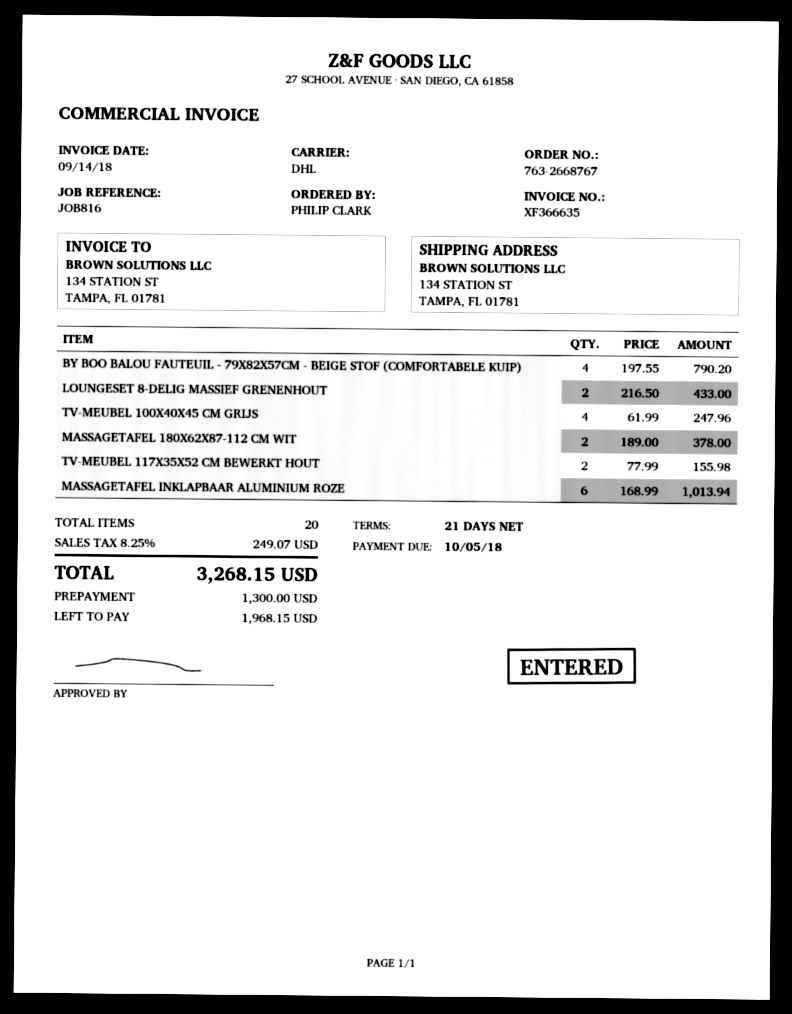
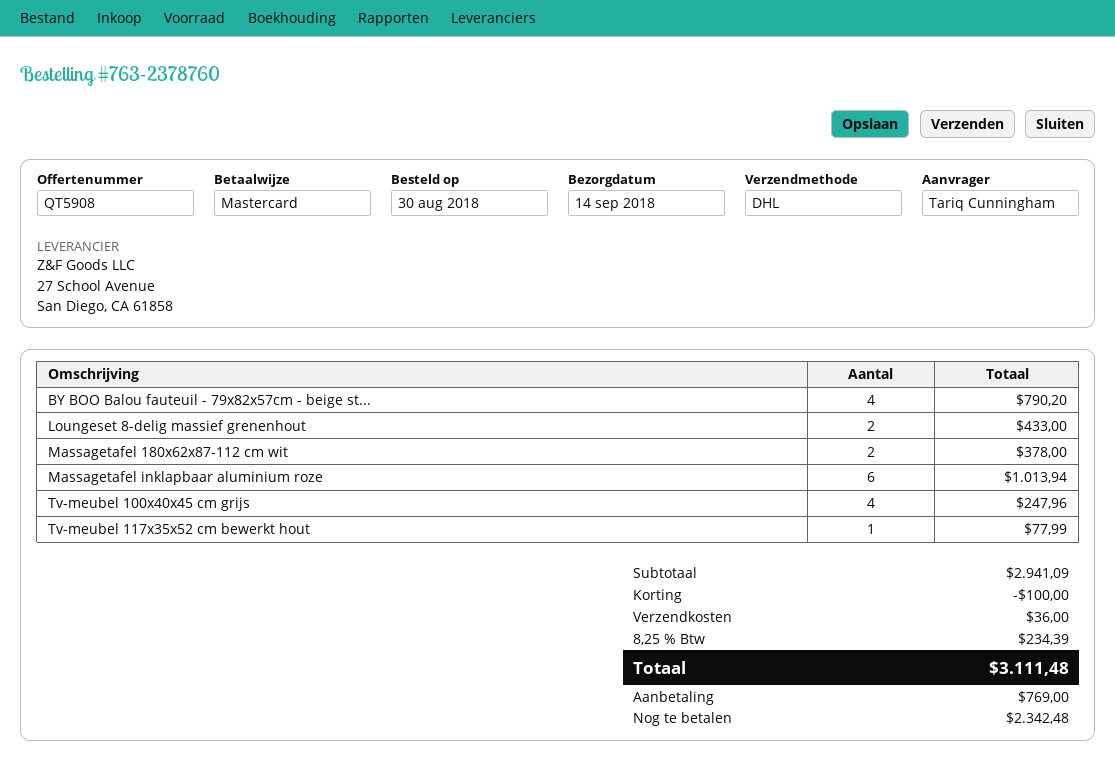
order number: 763-2668767 -> 763-2378760
ordered by: PHILIP CLARK -> Tariq Cunningham
TV-MEUBEL 117X35X52 CM BEWERKT HOUT: 2 for 155.98 -> 1 for 77.99
discount: none -> 100.00
shipping: none -> 36.00
tax: 8.25% = 249.07 -> 8.25% = 234.39
total: 3268.15 -> 3111.48
deposit: 1300.00 -> 769.00
balance: 1968.15 -> 2342.48

